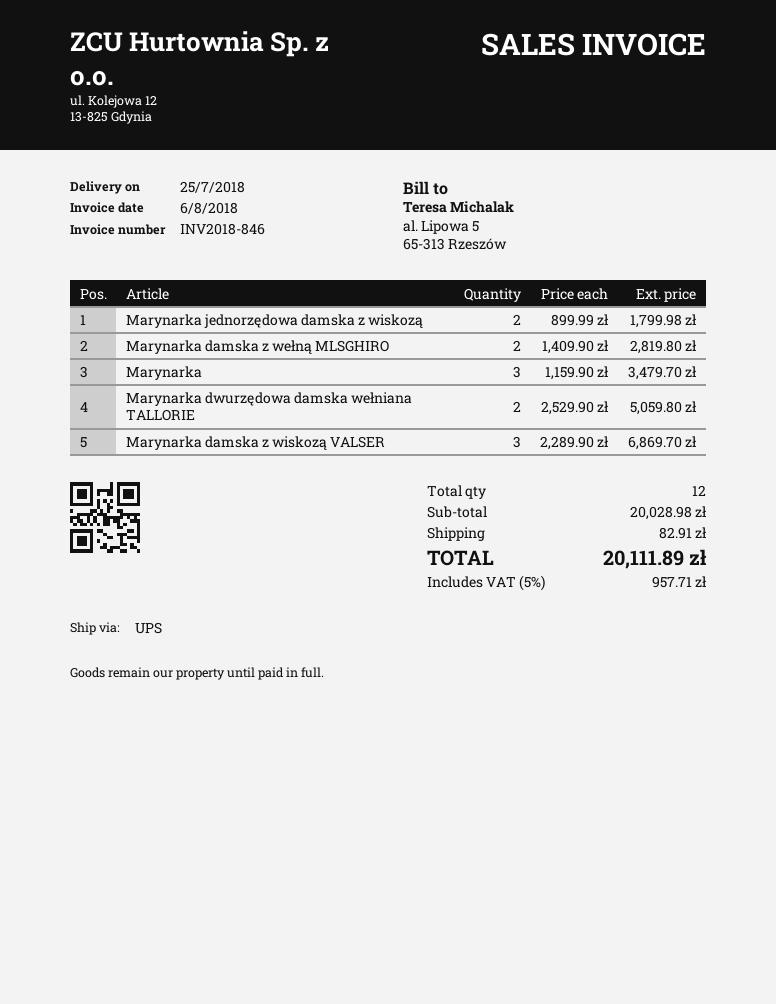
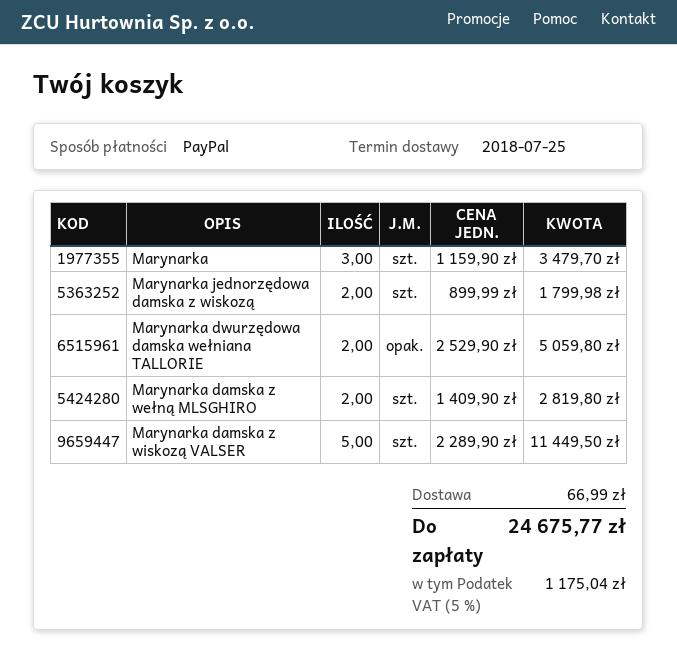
Marynarka damska z wiskozą VALSER: 3 x 2289.90 = 6869.70 -> 5 x 2289.90 = 11449.50
shipping: 82.91 -> 66.99
tax: 5% = 957.71 -> 5% = 1175.04
total: 20111.89 -> 24675.77

